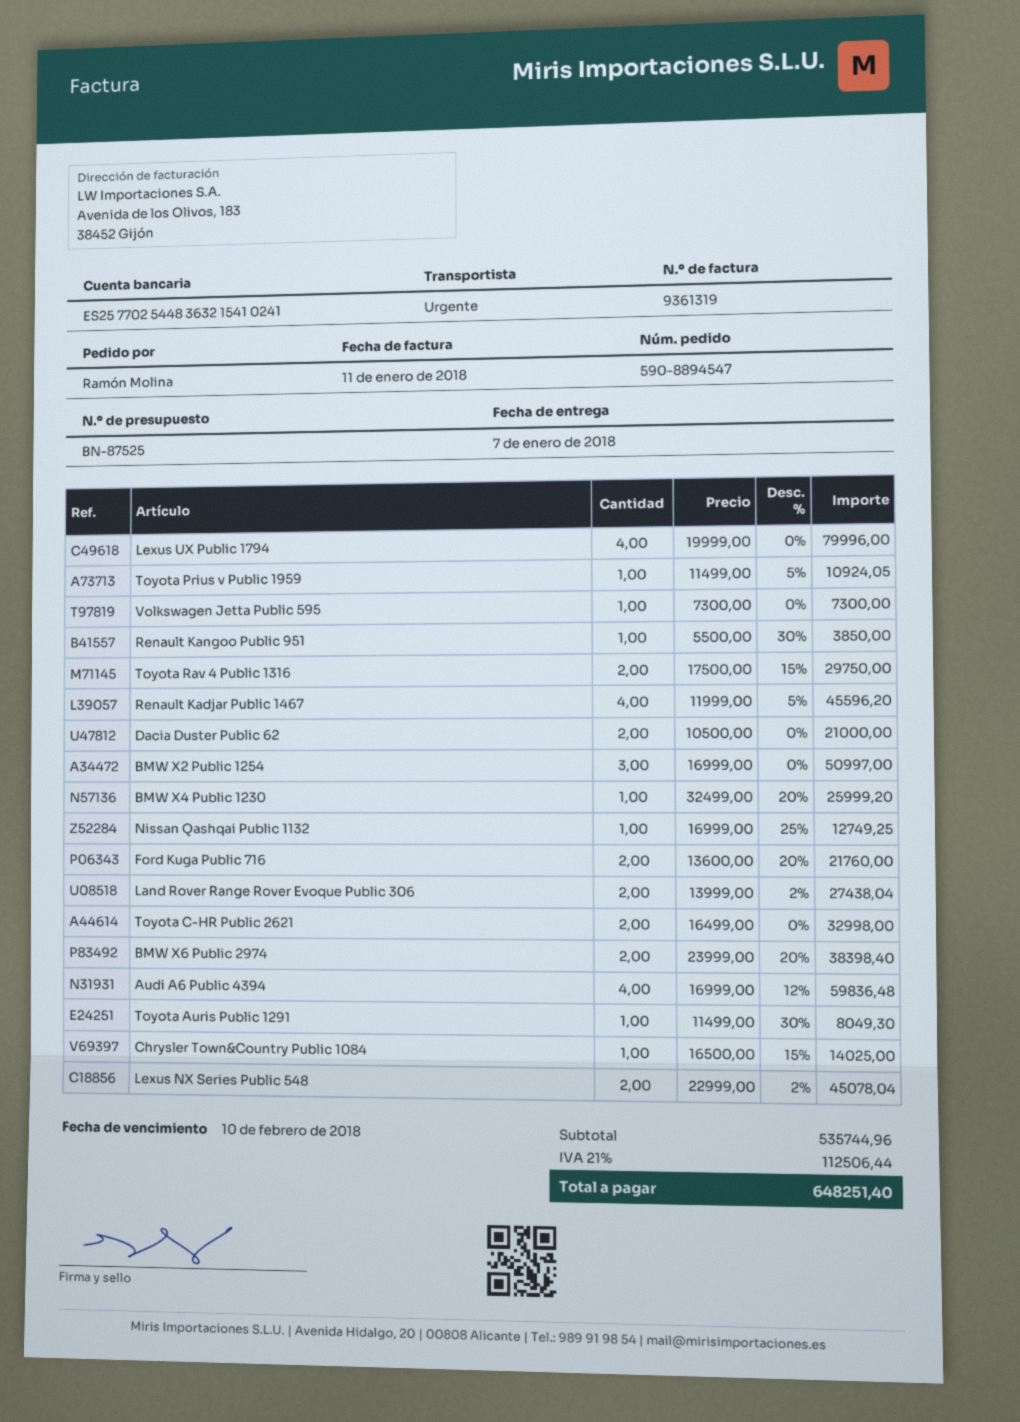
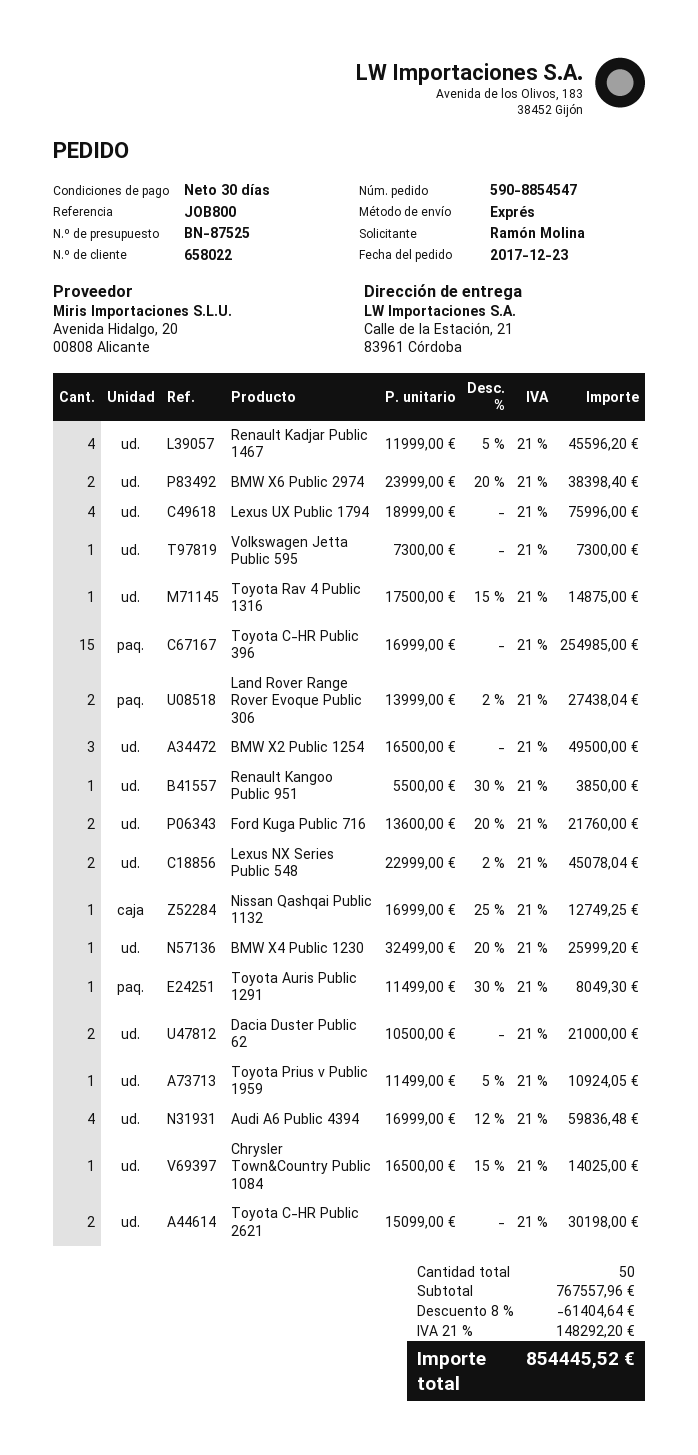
order number: 590-8894547 -> 590-8854547
Lexus UX Public 1794: 4 x 19999.00 = 79996.00 -> 4 x 18999.00 = 75996.00
Toyota Rav 4 Public 1316: 2 x 17500.00 - 15% = 29750.00 -> 1 x 17500.00 - 15% = 14875.00
BMW X2 Public 1254: 3 x 16999.00 = 50997.00 -> 3 x 16500.00 = 49500.00
Toyota C-HR Public 2621: 2 x 16499.00 = 32998.00 -> 2 x 15099.00 = 30198.00
Toyota C-HR Public 396: none -> 15 x 16999.00 = 254985.00
subtotal: 535744.96 -> 767557.96
discount: none -> 8% = 61404.64
tax: 21% = 112506.44 -> 21% = 148292.20
total: 648251.40 -> 854445.52

